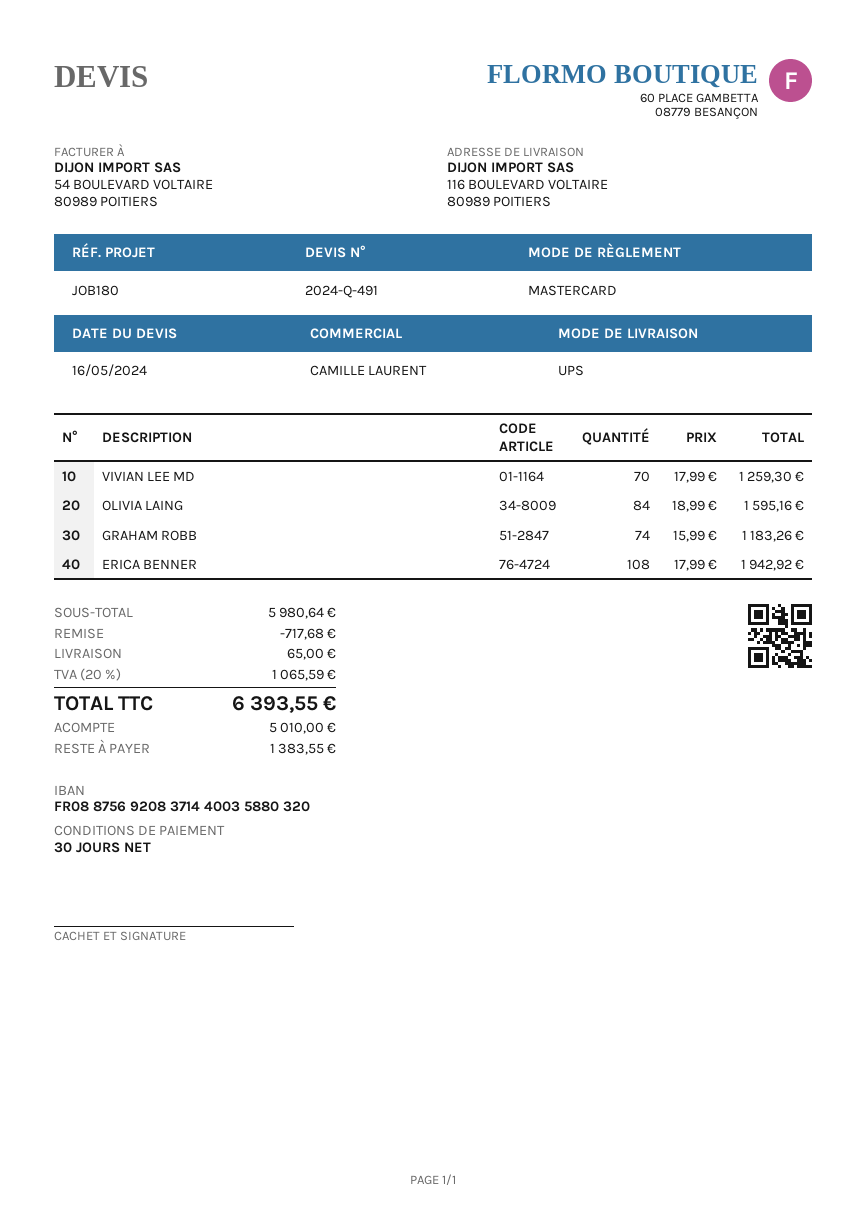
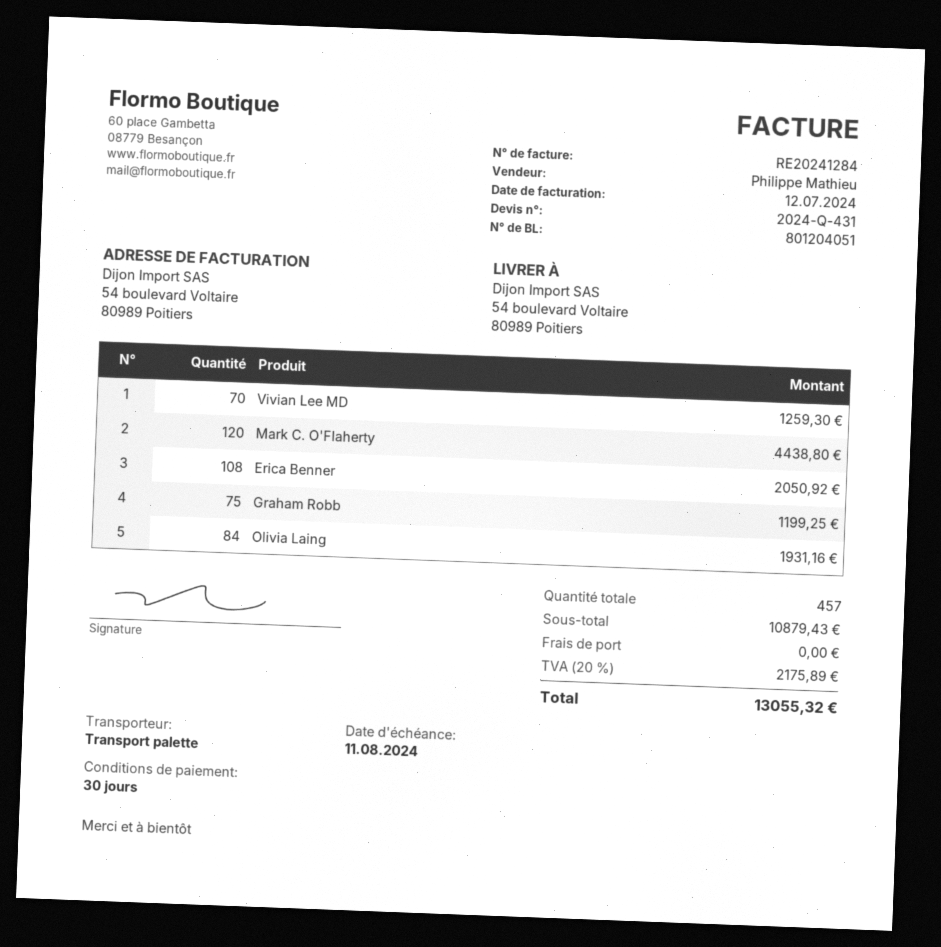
quote number: 2024-Q-491 -> 2024-Q-431
sales rep: CAMILLE LAURENT -> Philippe Mathieu
shipping method: UPS -> pallet freight
ship to: 116 BOULEVARD VOLTAIRE, 80989 POITIERS -> 54 boulevard Voltaire, 80989 Poitiers
OLIVIA LAING: 84 for 1595.16 -> 84 for 1931.16
GRAHAM ROBB: 74 for 1183.26 -> 75 for 1199.25
ERICA BENNER: 108 for 1942.92 -> 108 for 2050.92
Mark C. O'Flaherty: none -> 120 for 4438.80
subtotal: 5980.64 -> 10879.43
discount: 717.68 -> none
shipping: 65.00 -> 0.00
tax: 20% = 1065.59 -> 20% = 2175.89
total: 6393.55 -> 13055.32

